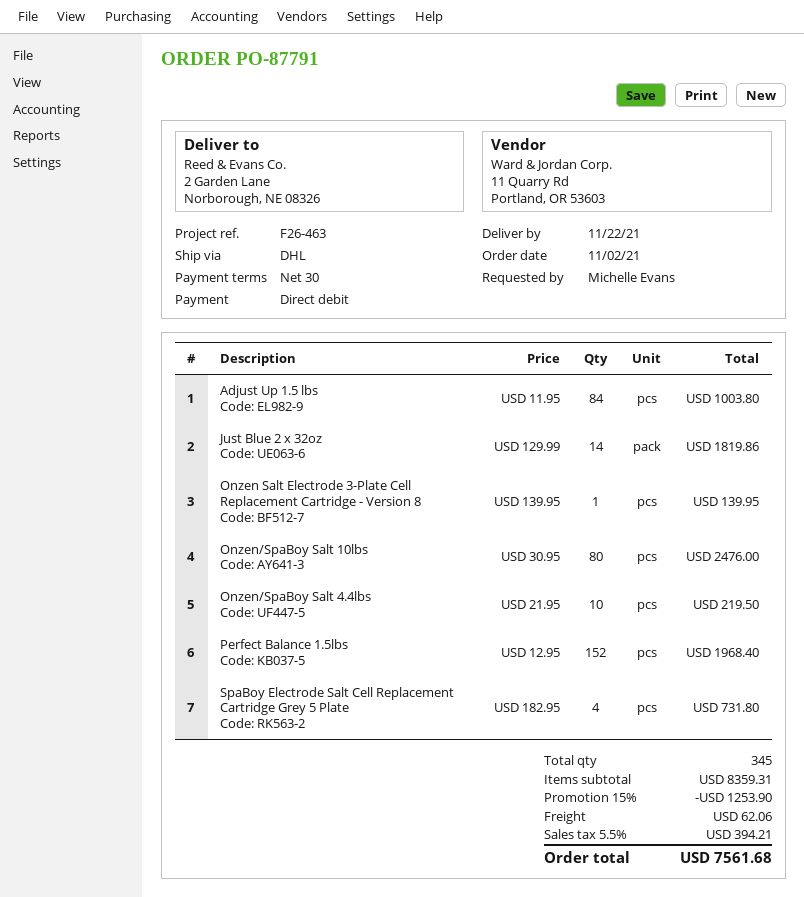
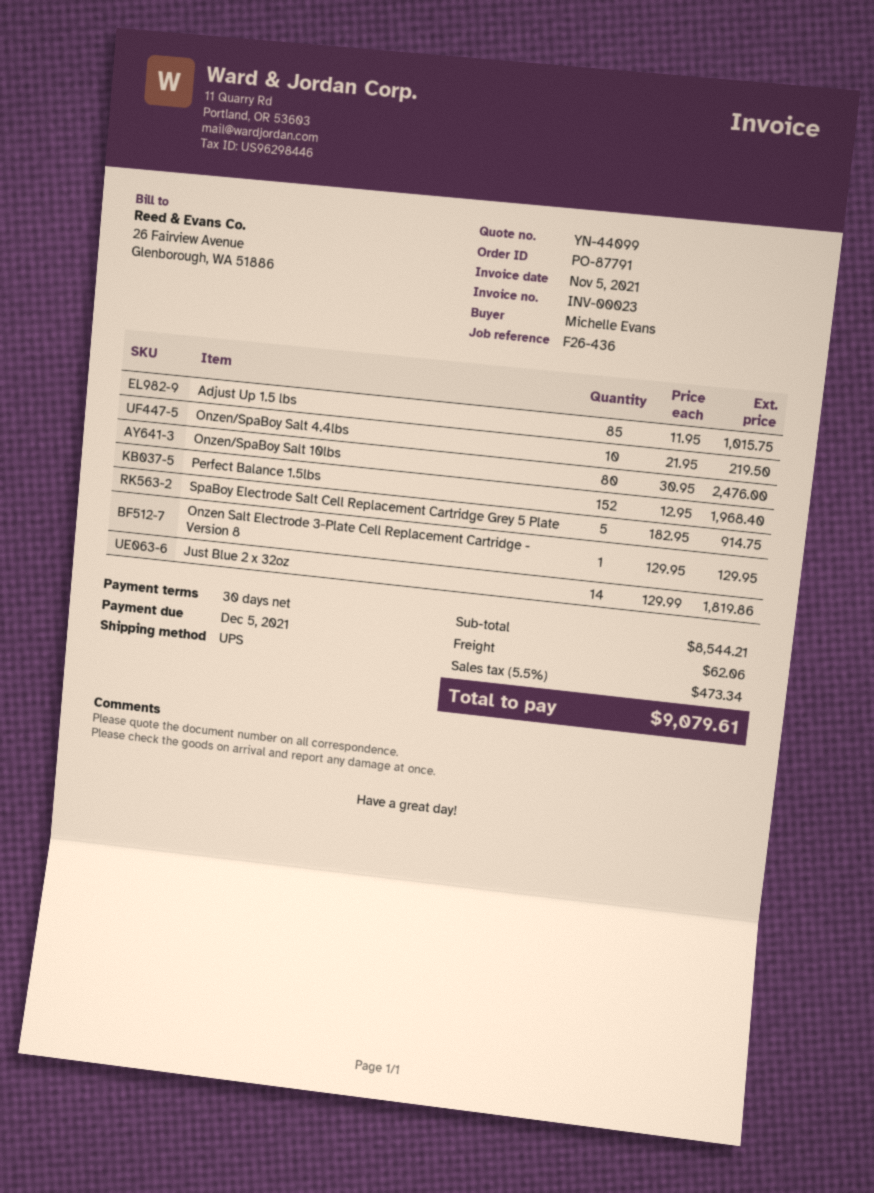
reference: F26-463 -> F26-436
shipping method: DHL -> UPS
Adjust Up 1.5 lbs: 84 x 11.95 = 1003.80 -> 85 x 11.95 = 1015.75
Onzen Salt Electrode 3-Plate Cell Replacement Cartridge - Version 8: 1 x 139.95 = 139.95 -> 1 x 129.95 = 129.95
SpaBoy Electrode Salt Cell Replacement Cartridge Grey 5 Plate: 4 x 182.95 = 731.80 -> 5 x 182.95 = 914.75
subtotal: 8359.31 -> 8544.21
discount: 15% = 1253.90 -> none
tax: 5.5% = 394.21 -> 5.5% = 473.34
total: 7561.68 -> 9079.61

